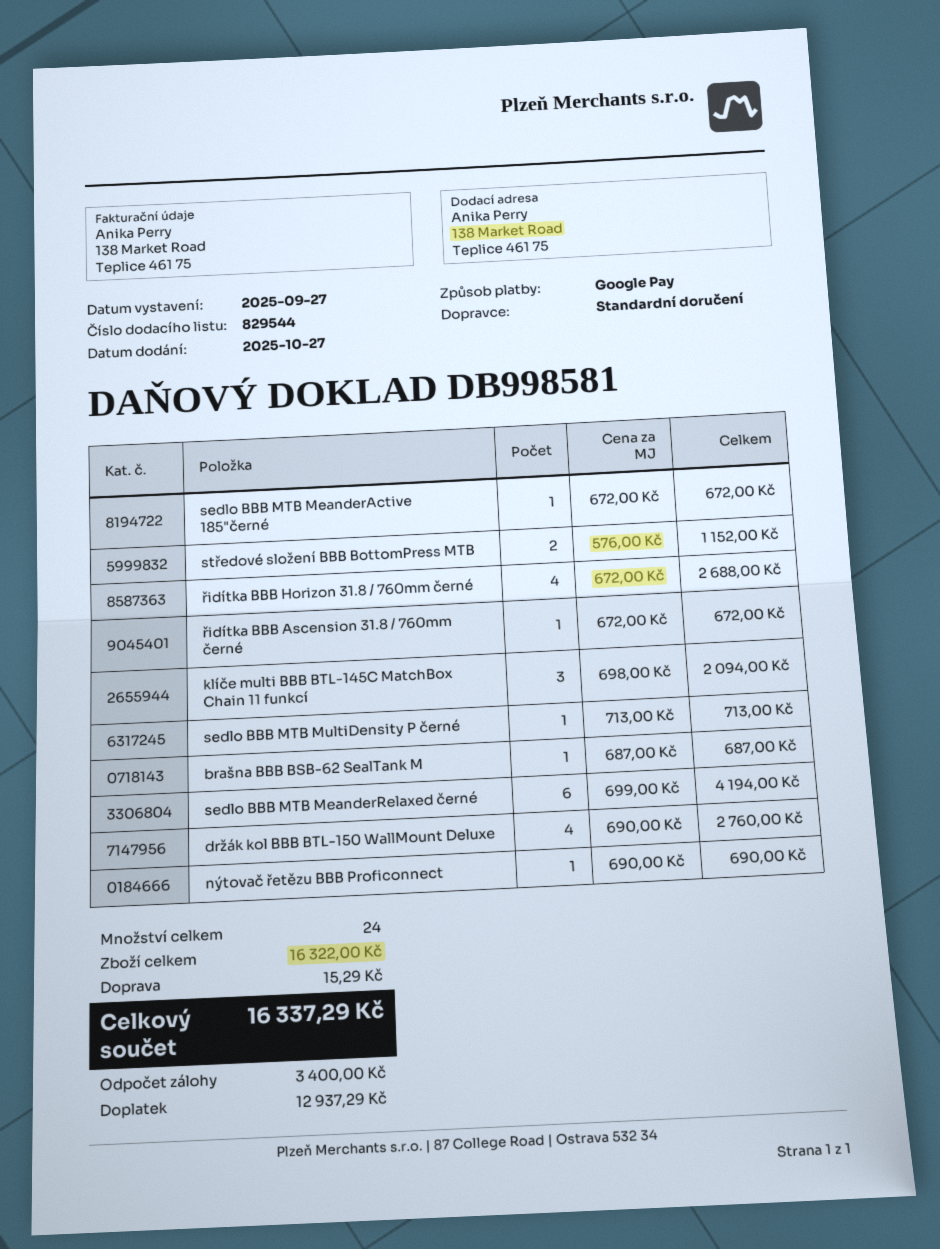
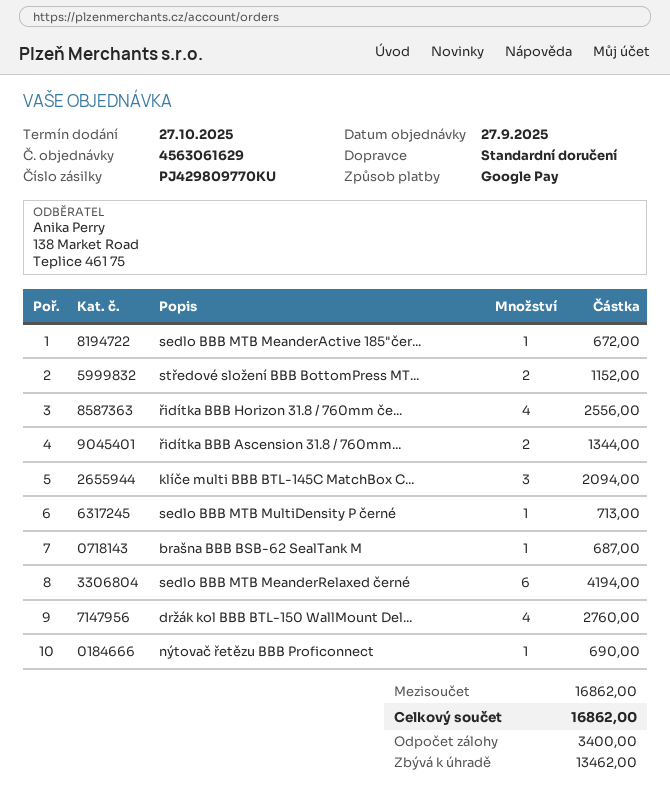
řidítka BBB Horizon 31.8 / 760mm černé: 4 for 2688.00 -> 4 for 2556.00
řidítka BBB Ascension 31.8 / 760mm černé: 1 for 672.00 -> 2 for 1344.00
subtotal: 16322.00 -> 16862.00
shipping: 15.29 -> none
total: 16337.29 -> 16862.00
balance: 12937.29 -> 13462.00

